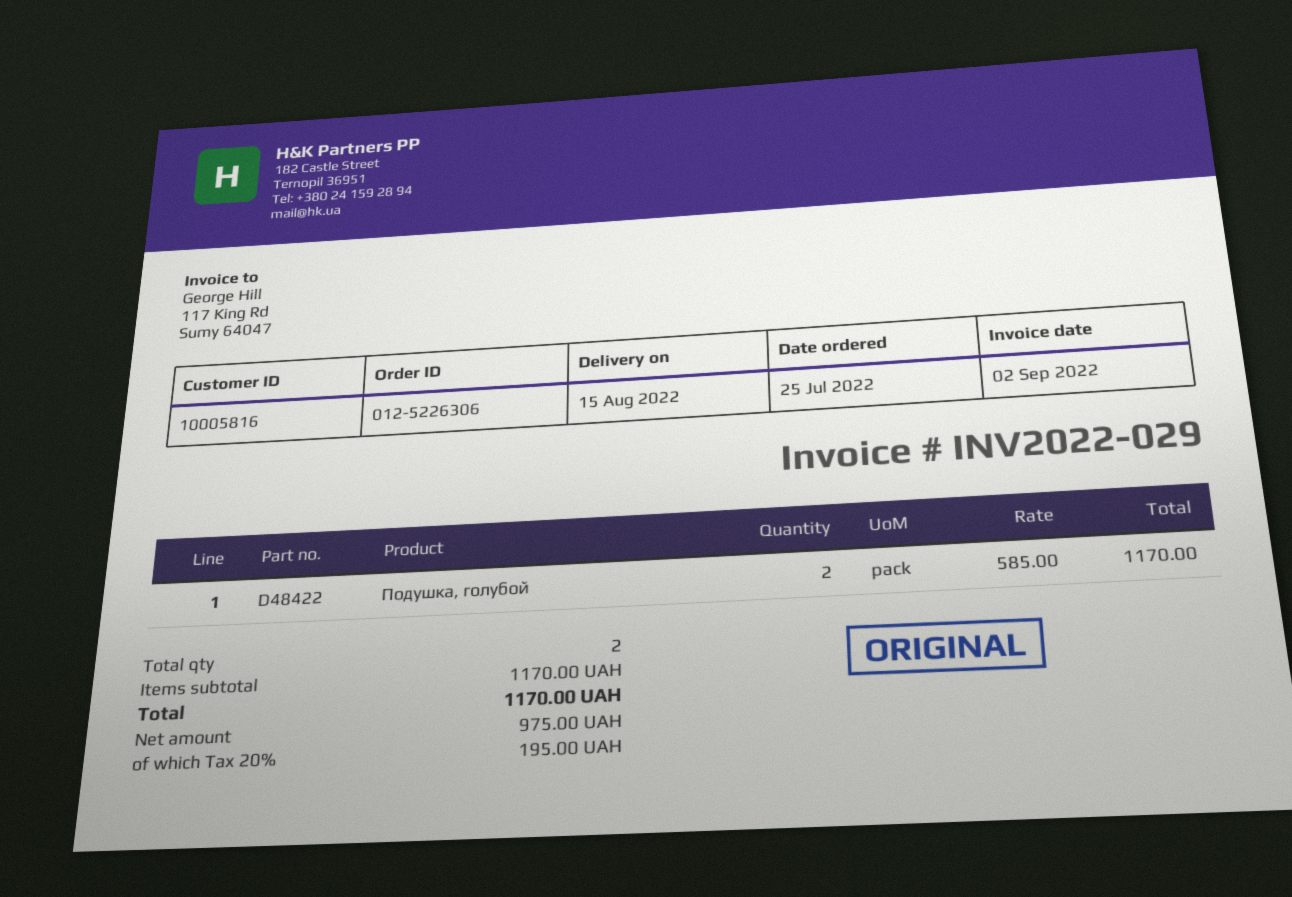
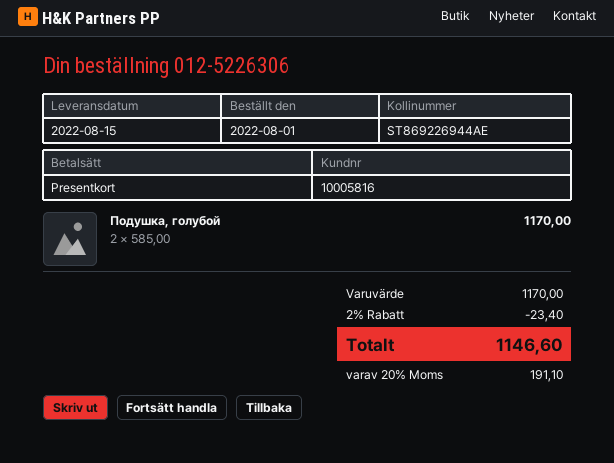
order date: 2022-07-25 -> 2022-08-01
discount: none -> 2% = 23.40
tax: 20% = 195.00 -> 20% = 191.10
total: 1170.00 -> 1146.60

